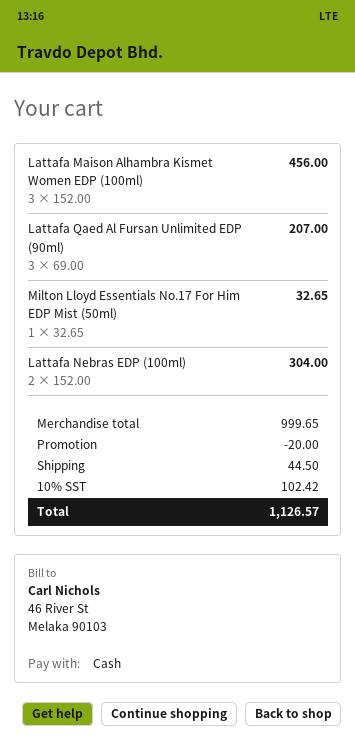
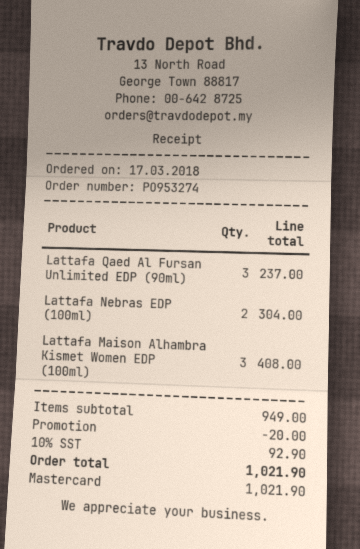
payment method: cash -> Mastercard
Lattafa Maison Alhambra Kismet Women EDP (100ml): 3 for 456.00 -> 3 for 408.00
Lattafa Qaed Al Fursan Unlimited EDP (90ml): 3 for 207.00 -> 3 for 237.00
Milton Lloyd Essentials No.17 For Him EDP Mist (50ml): 1 for 32.65 -> none
subtotal: 999.65 -> 949.00
shipping: 44.50 -> none
tax: 10% = 102.42 -> 10% = 92.90
total: 1126.57 -> 1021.90

